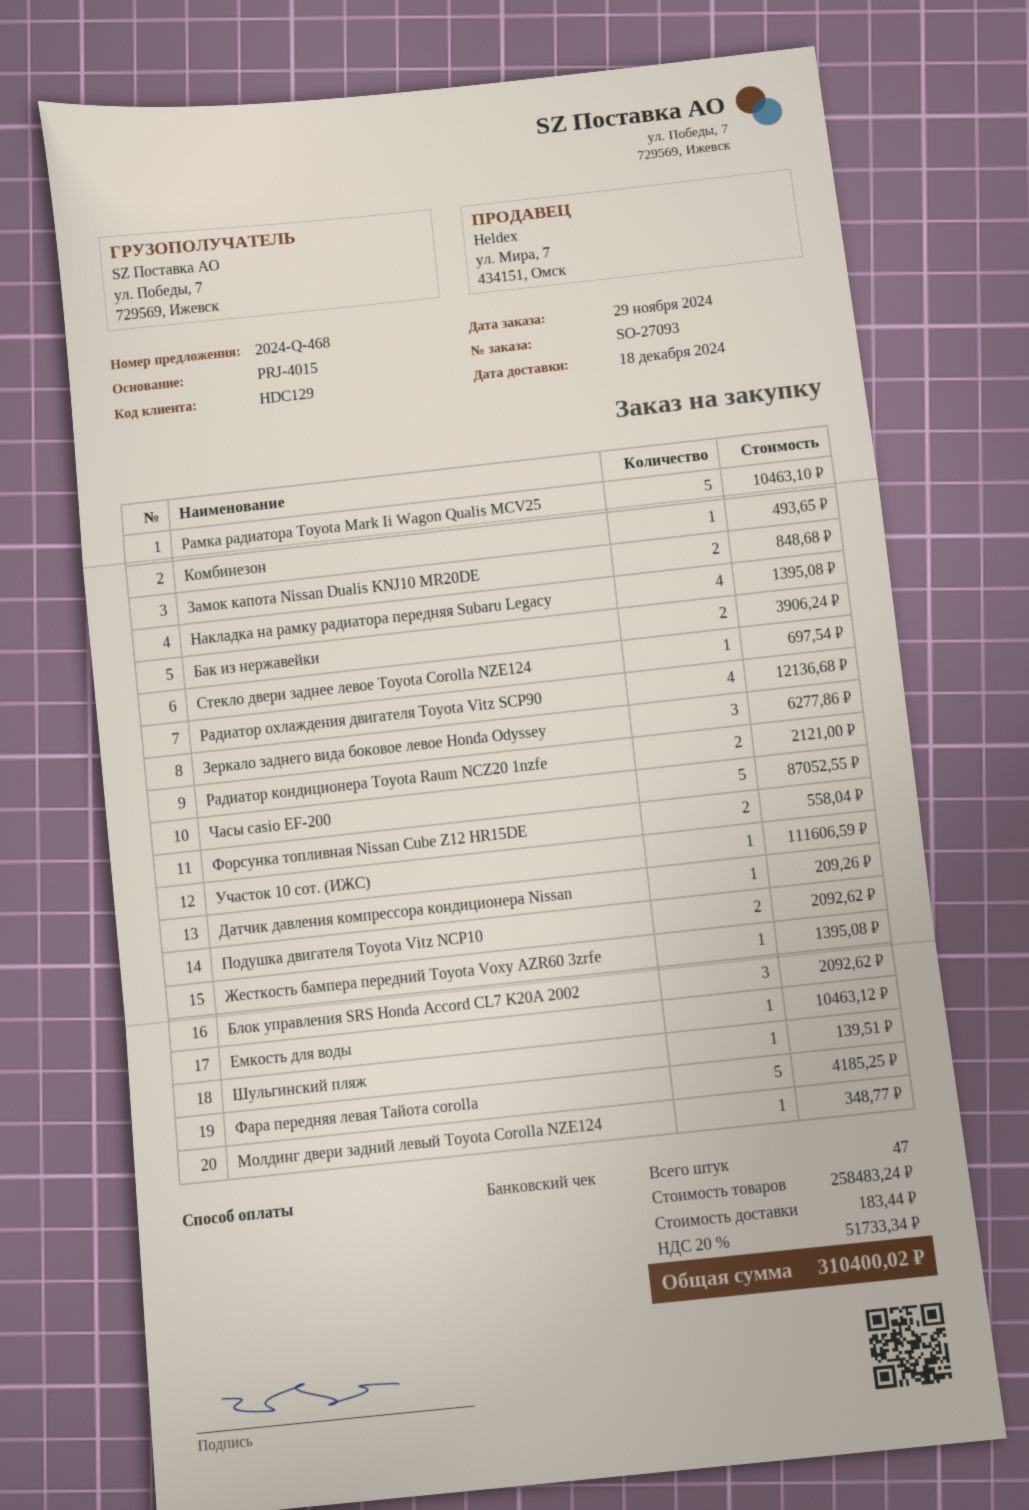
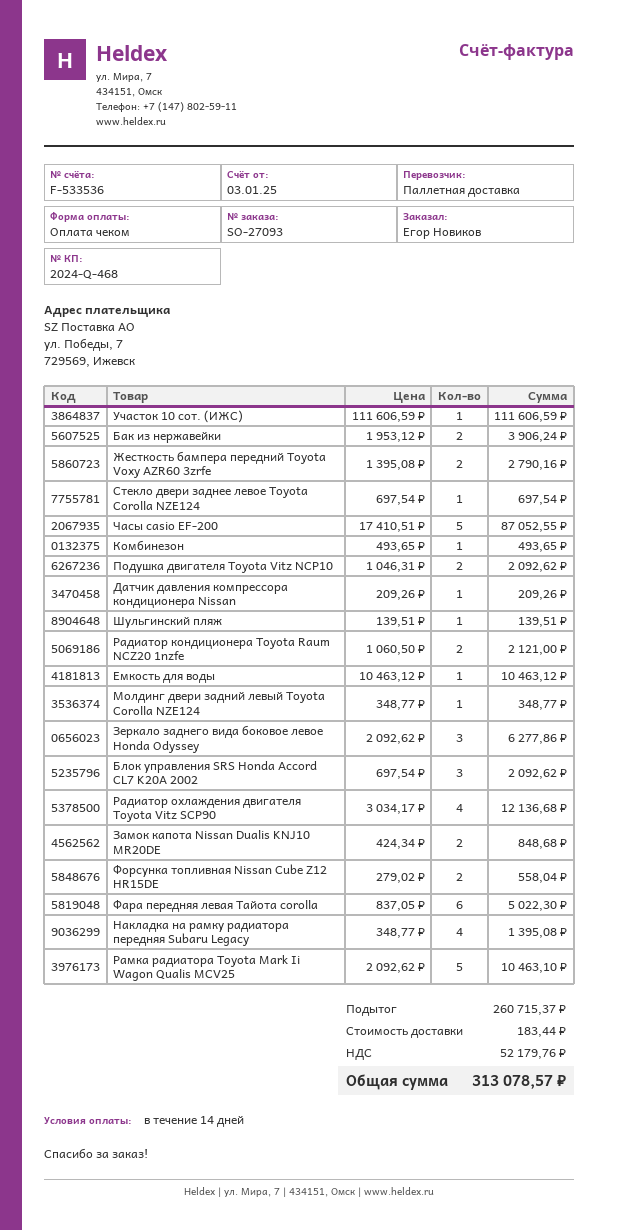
Жесткость бампера передний Toyota Voxy AZR60 3zrfe: 1 for 1395.08 -> 2 for 2790.16
Фара передняя левая Тайота corolla: 5 for 4185.25 -> 6 for 5022.30
subtotal: 258483.24 -> 260715.37
tax: 51733.34 -> 52179.76
total: 310400.02 -> 313078.57

